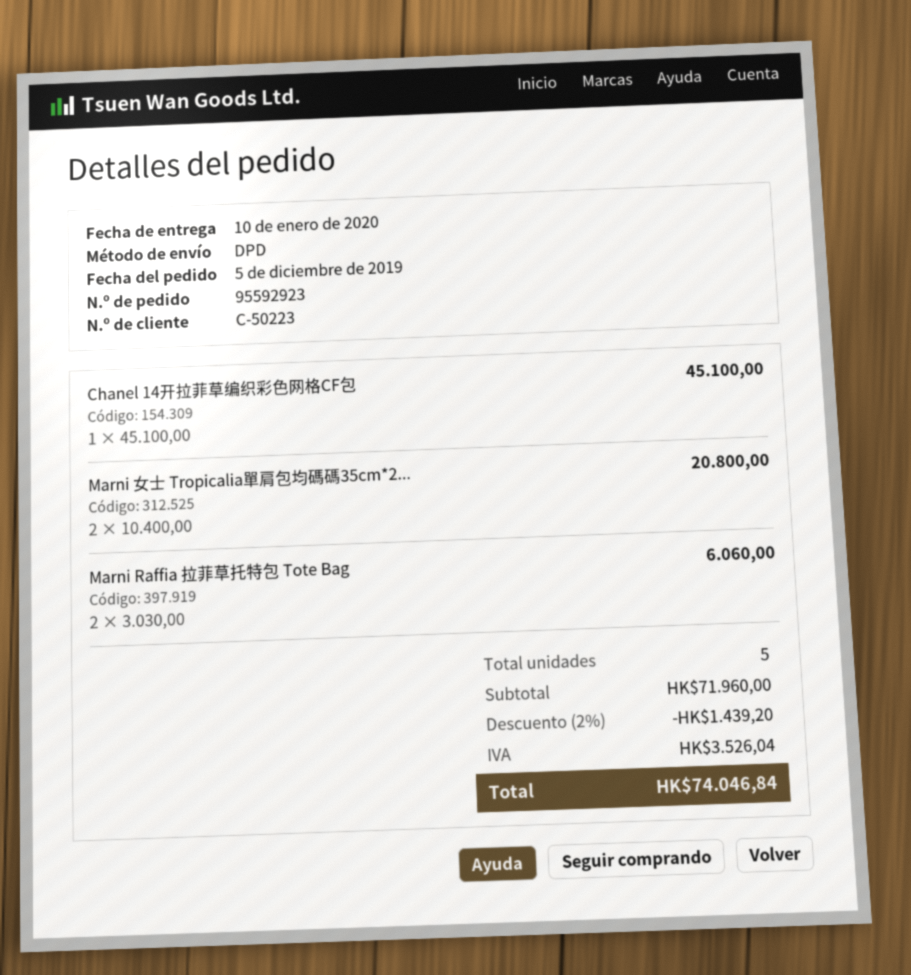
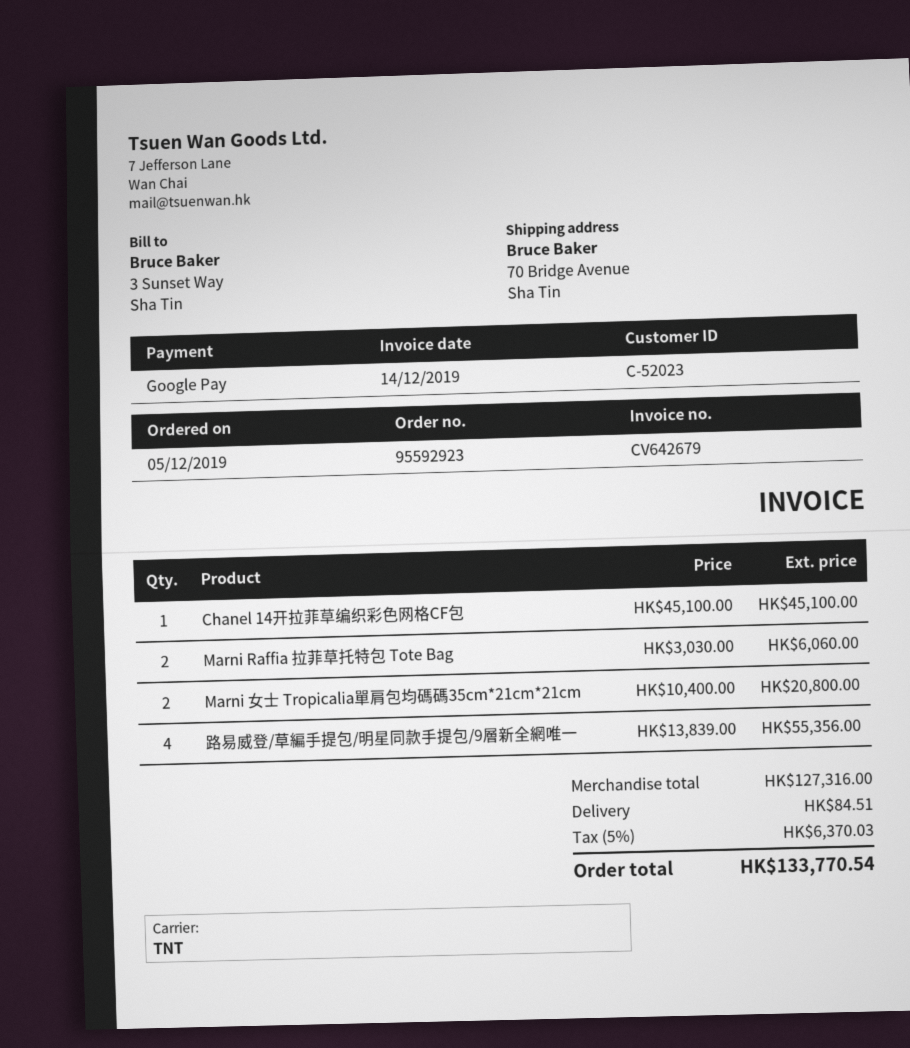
customer number: C-50223 -> C-52023
shipping method: DPD -> TNT
路易威登/草編手提包/明星同款手提包/9層新全網唯一: none -> 4 x 13839.00 = 55356.00
subtotal: 71960.00 -> 127316.00
discount: 2% = 1439.20 -> none
shipping: none -> 84.51
tax: 3526.04 -> 6370.03
total: 74046.84 -> 133770.54

